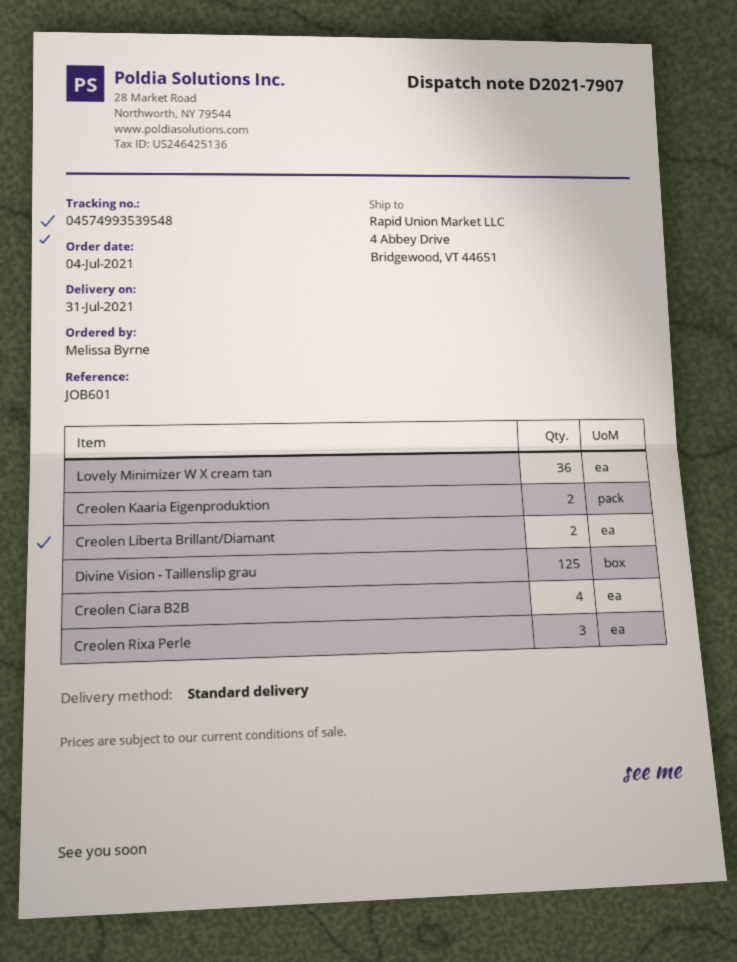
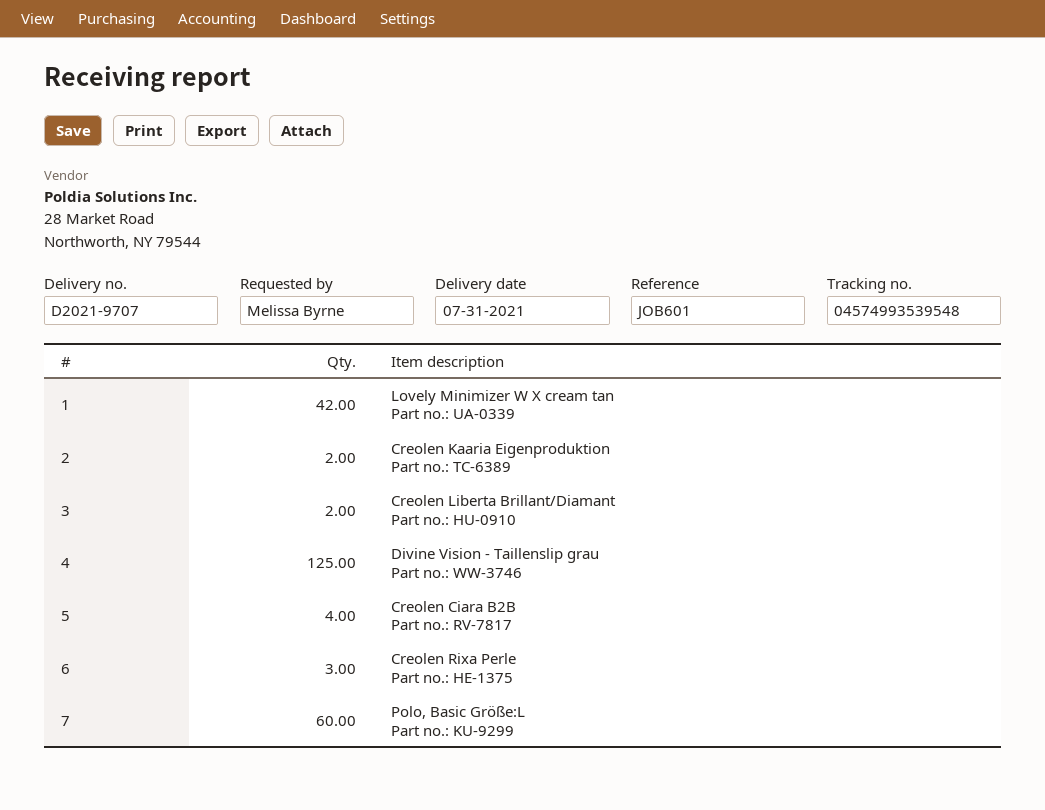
delivery note number: D2021-7907 -> D2021-9707
Lovely Minimizer W X cream tan: 36 -> 42
Polo, Basic Größe:L: none -> 60

